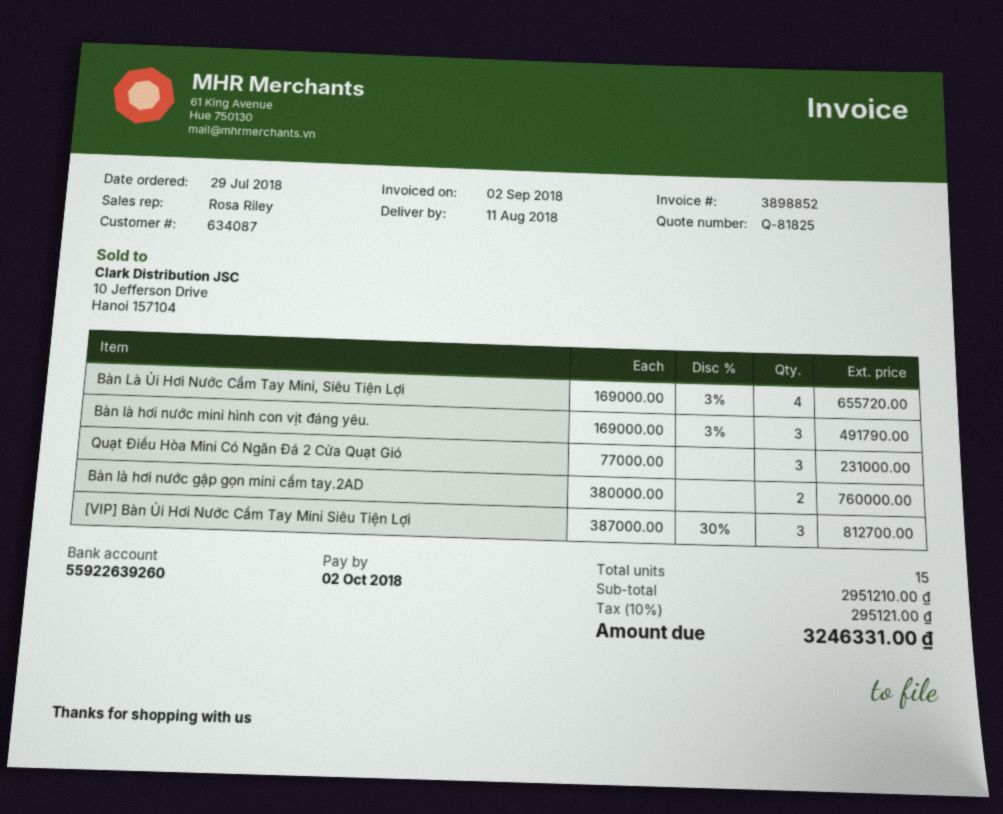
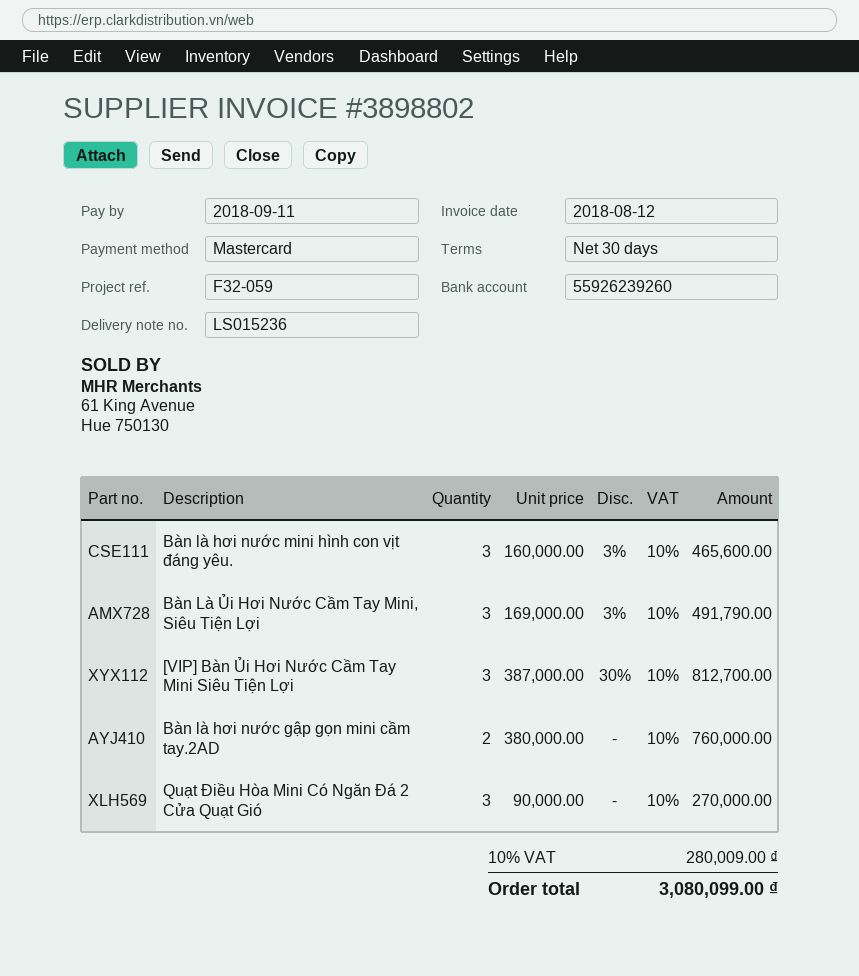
invoice number: 3898852 -> 3898802
invoice date: 2018-09-02 -> 2018-08-12
due date: 2018-10-02 -> 2018-09-11
bank account: 55922639260 -> 55926239260
Bàn Là Ủi Hơi Nước Cầm Tay Mini, Siêu Tiện Lợi: 4 x 169000.00 - 3% = 655720.00 -> 3 x 169000.00 - 3% = 491790.00
Bàn là hơi nước mini hình con vịt đáng yêu.: 3 x 169000.00 - 3% = 491790.00 -> 3 x 160000.00 - 3% = 465600.00
Quạt Điều Hòa Mini Có Ngăn Đá 2 Cửa Quạt Gió: 3 x 77000.00 = 231000.00 -> 3 x 90000.00 = 270000.00
tax: 10% = 295121.00 -> 10% = 280009.00
total: 3246331.00 -> 3080099.00

